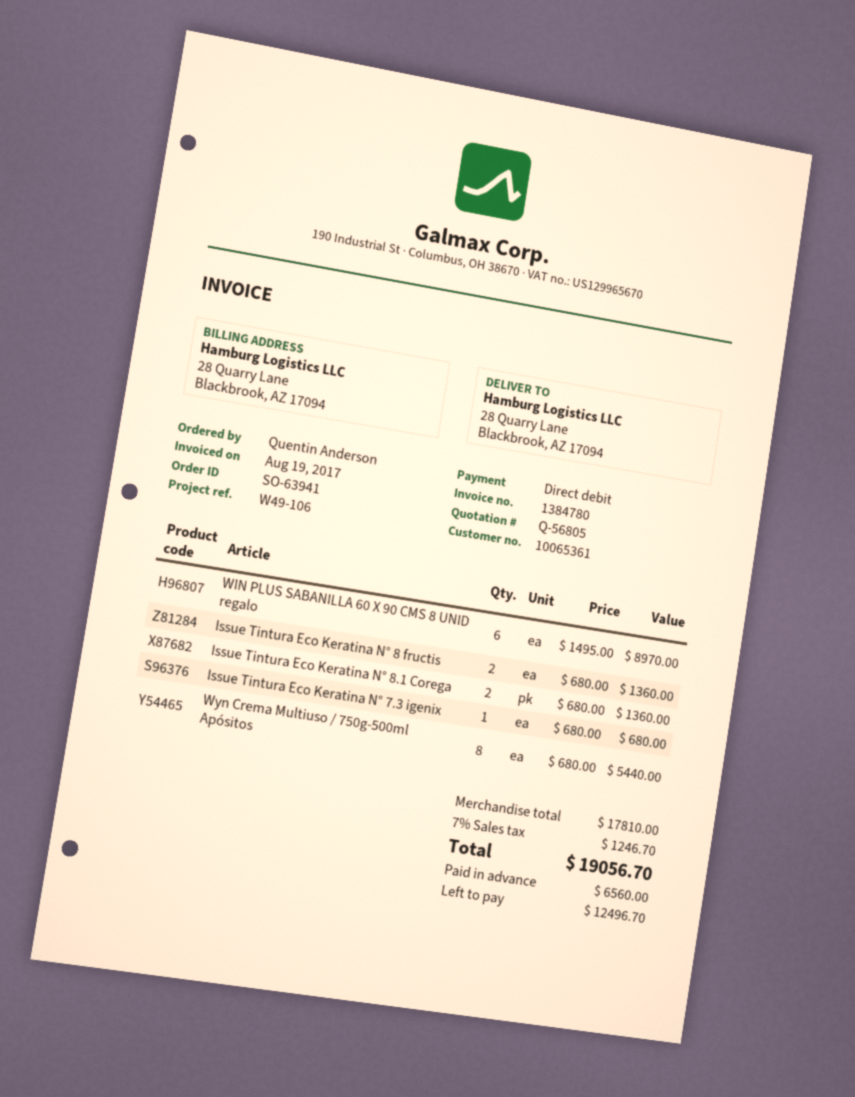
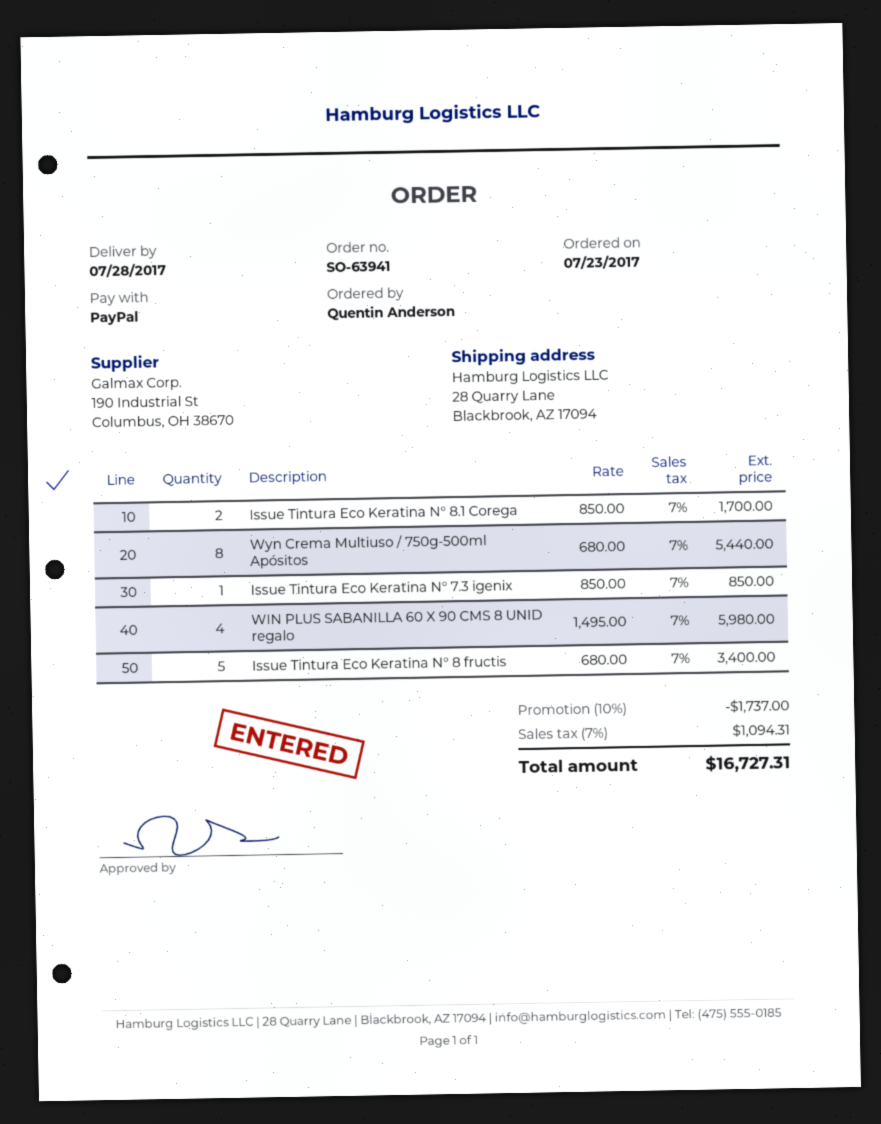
payment method: direct debit -> PayPal
WIN PLUS SABANILLA 60 X 90 CMS 8 UNID regalo: 6 x 1495.00 = 8970.00 -> 4 x 1495.00 = 5980.00
Issue Tintura Eco Keratina N° 8 fructis: 2 x 680.00 = 1360.00 -> 5 x 680.00 = 3400.00
Issue Tintura Eco Keratina N° 8.1 Corega: 2 x 680.00 = 1360.00 -> 2 x 850.00 = 1700.00
Issue Tintura Eco Keratina N° 7.3 igenix: 1 x 680.00 = 680.00 -> 1 x 850.00 = 850.00
discount: none -> 10% = 1737.00
tax: 7% = 1246.70 -> 7% = 1094.31
total: 19056.70 -> 16727.31

